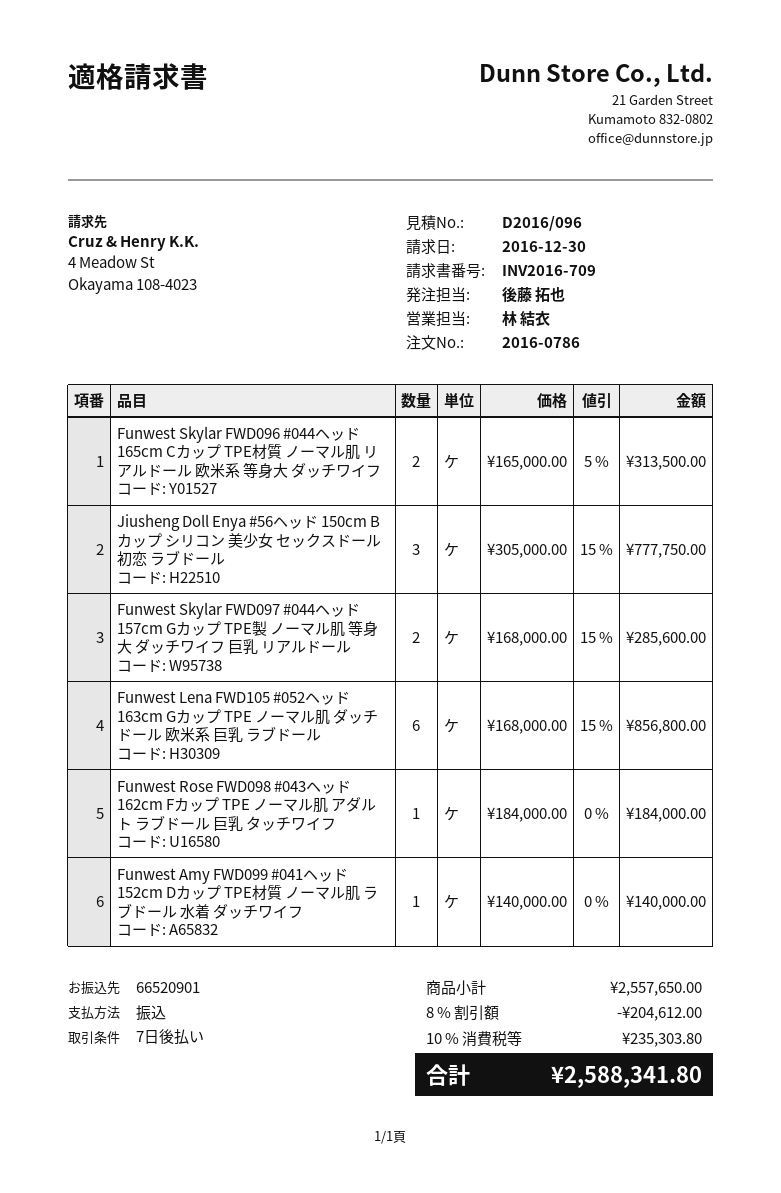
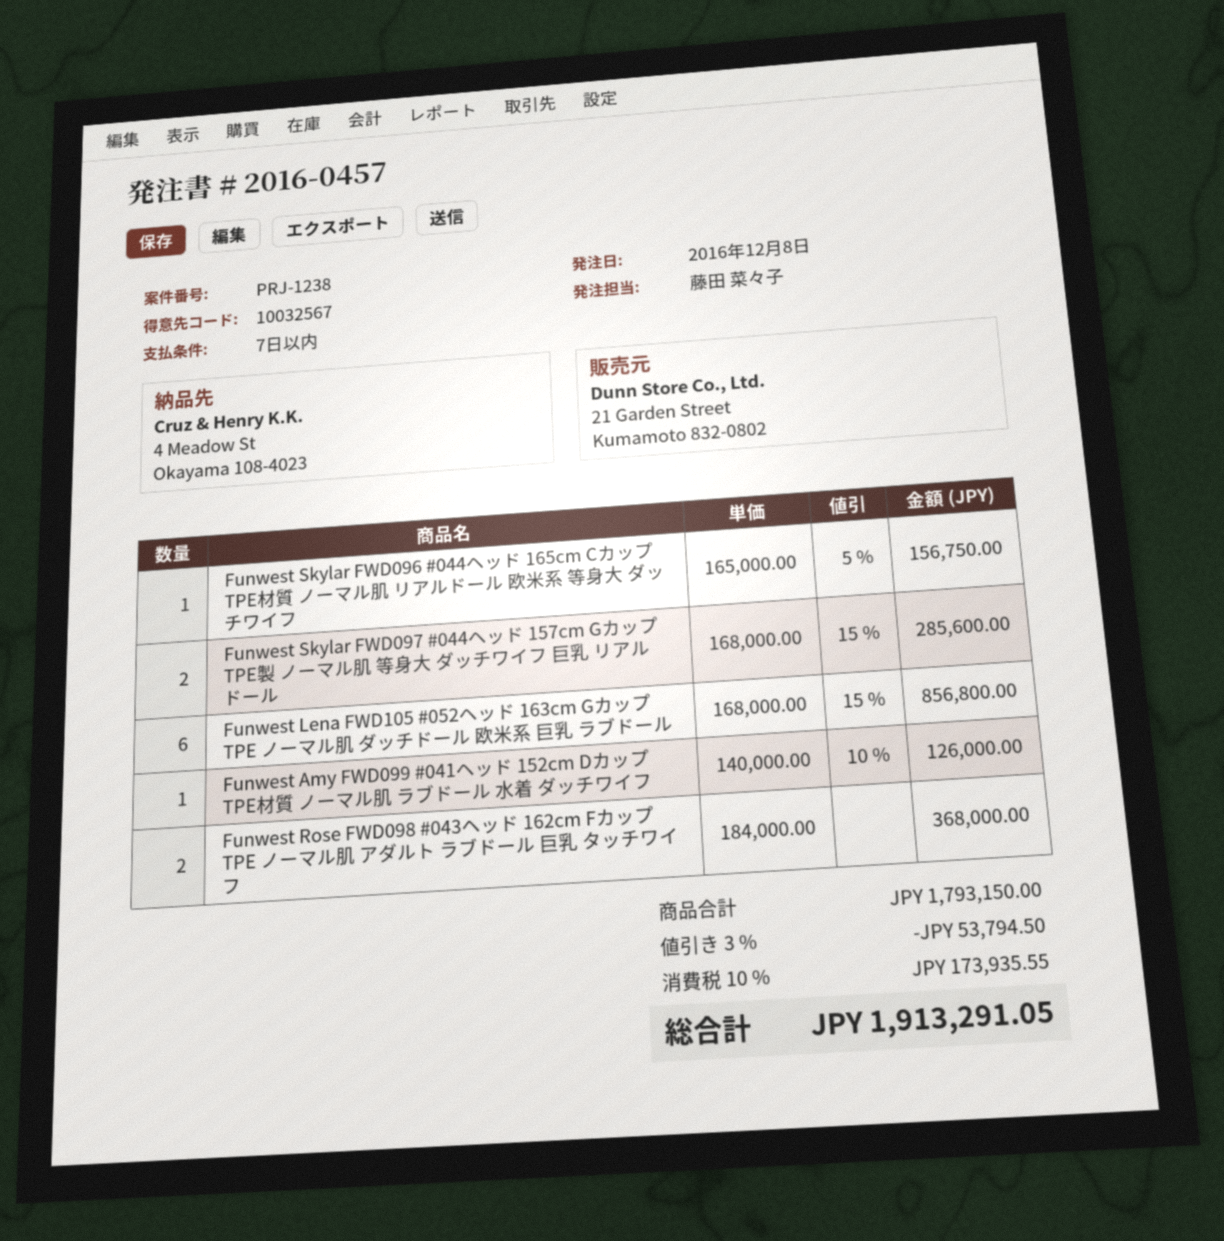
order number: 2016-0786 -> 2016-0457
ordered by: 後藤 拓也 -> 藤田 菜々子
Funwest Skylar FWD096 #044ヘッド 165cm Cカップ TPE材質 ノーマル肌 リアルドール 欧米系 等身大 ダッチワイフ: 2 x 165000.00 - 5% = 313500.00 -> 1 x 165000.00 - 5% = 156750.00
Jiusheng Doll Enya #56ヘッド 150cm Bカップ シリコン 美少女 セックスドール 初恋 ラブドール: 3 x 305000.00 - 15% = 777750.00 -> none
Funwest Rose FWD098 #043ヘッド 162cm Fカップ TPE ノーマル肌 アダルト ラブドール 巨乳 タッチワイフ: 1 x 184000.00 = 184000.00 -> 2 x 184000.00 = 368000.00
Funwest Amy FWD099 #041ヘッド 152cm Dカップ TPE材質 ノーマル肌 ラブドール 水着 ダッチワイフ: 1 x 140000.00 = 140000.00 -> 1 x 140000.00 - 10% = 126000.00
subtotal: 2557650.00 -> 1793150.00
discount: 8% = 204612.00 -> 3% = 53794.50
tax: 10% = 235303.80 -> 10% = 173935.55
total: 2588341.80 -> 1913291.05

